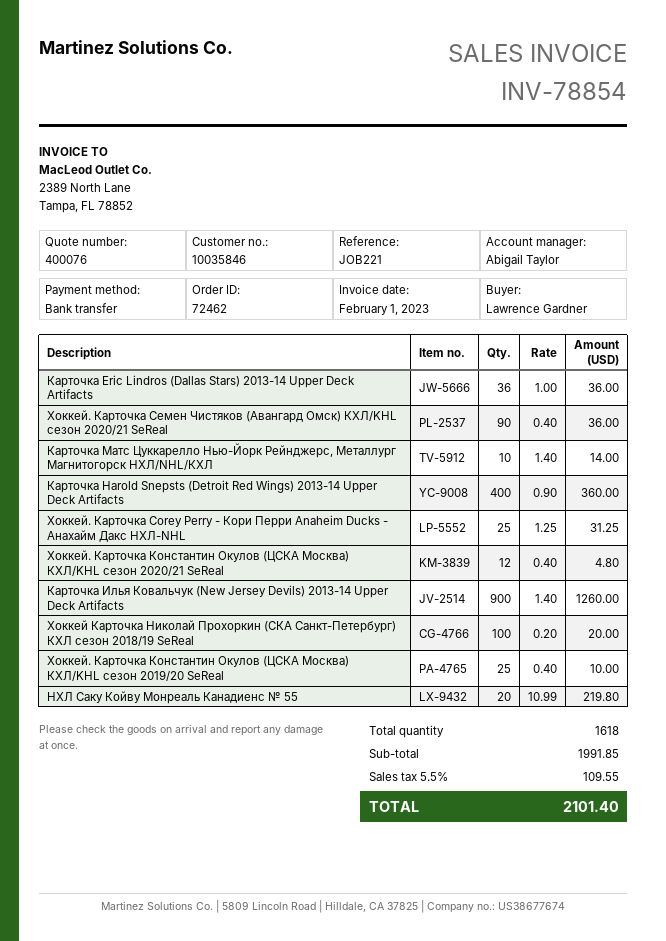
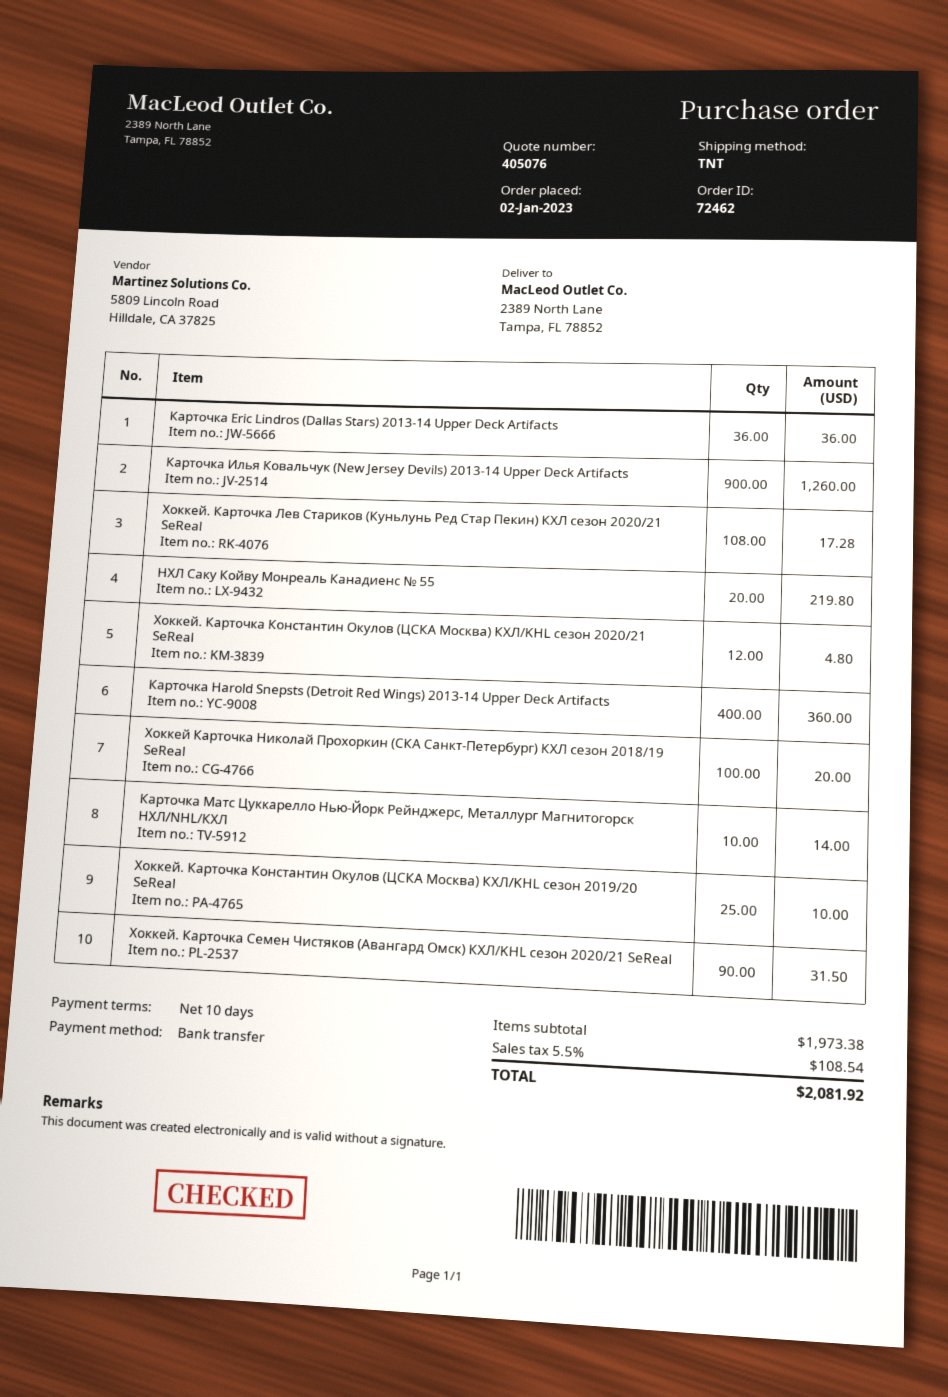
quote number: 400076 -> 405076
Хоккей. Карточка Семен Чистяков (Авангард Омск) КХЛ/KHL сезон 2020/21 SeReal: 90 for 36.00 -> 90 for 31.50
Хоккей. Карточка Corey Perry - Кори Перри Anaheim Ducks - Анахайм Дакс НХЛ-NHL: 25 for 31.25 -> none
Хоккей. Карточка Лев Стариков (Куньлунь Ред Стар Пекин) КХЛ сезон 2020/21 SeReal: none -> 108 for 17.28
subtotal: 1991.85 -> 1973.38
tax: 5.5% = 109.55 -> 5.5% = 108.54
total: 2101.40 -> 2081.92

